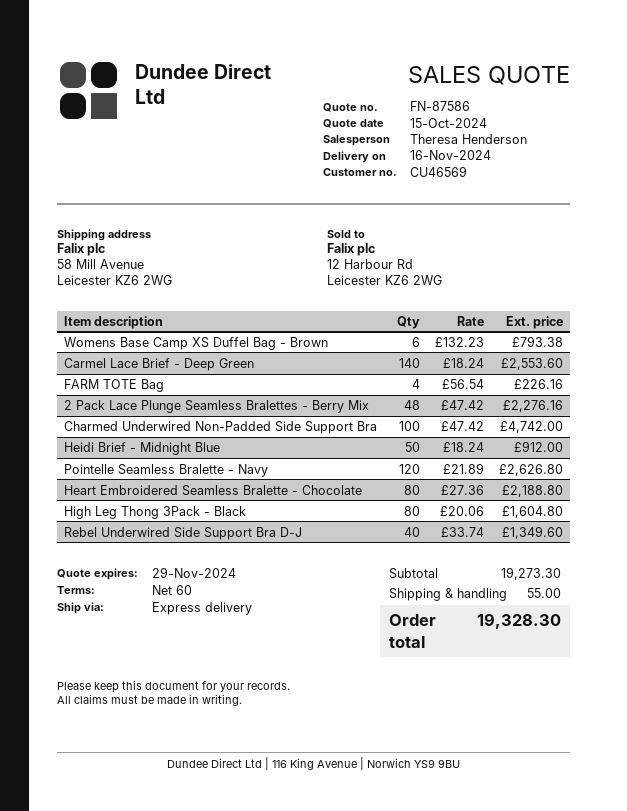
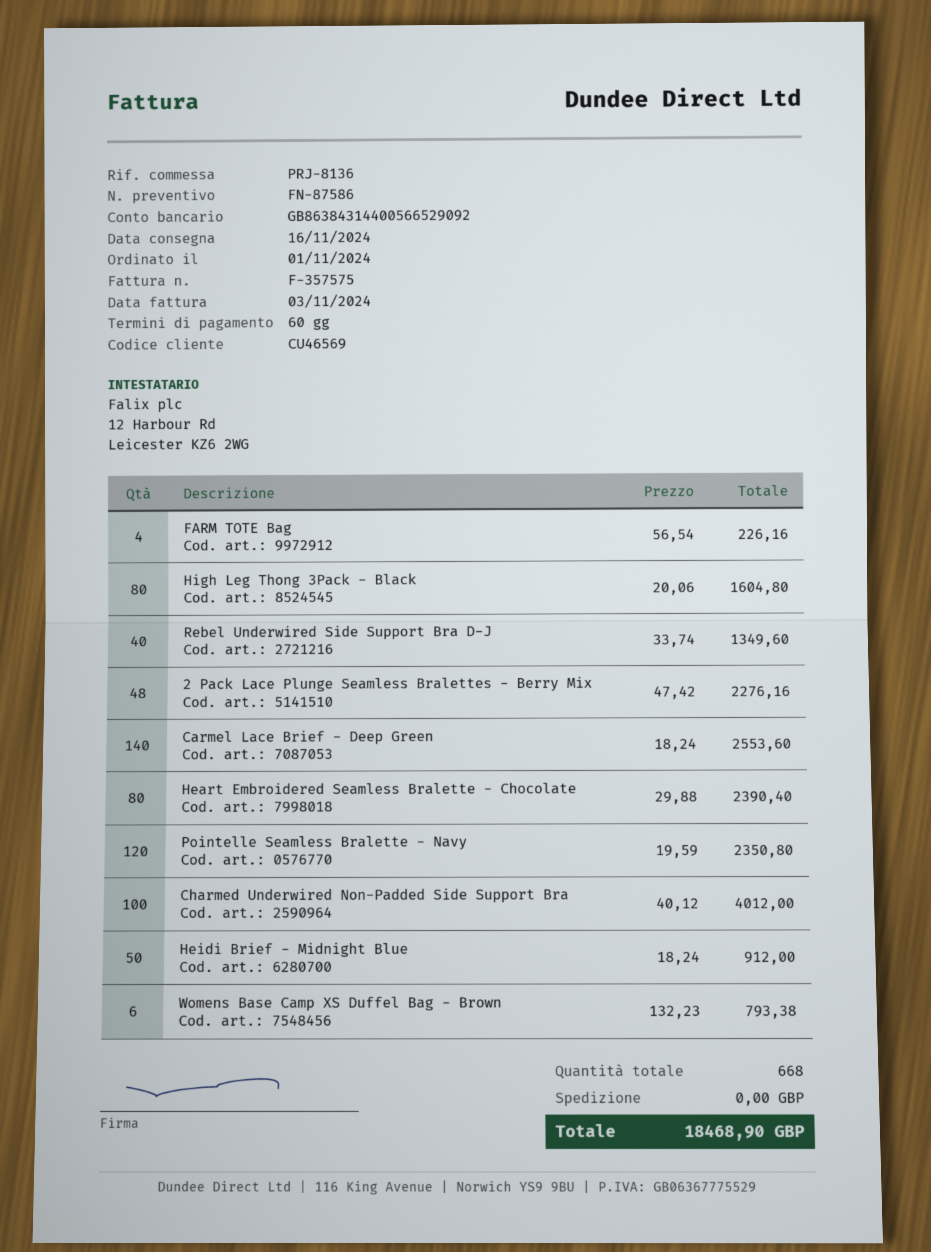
Charmed Underwired Non-Padded Side Support Bra: 100 x 47.42 = 4742.00 -> 100 x 40.12 = 4012.00
Pointelle Seamless Bralette - Navy: 120 x 21.89 = 2626.80 -> 120 x 19.59 = 2350.80
Heart Embroidered Seamless Bralette - Chocolate: 80 x 27.36 = 2188.80 -> 80 x 29.88 = 2390.40
shipping: 55.00 -> 0.00
total: 19328.30 -> 18468.90

